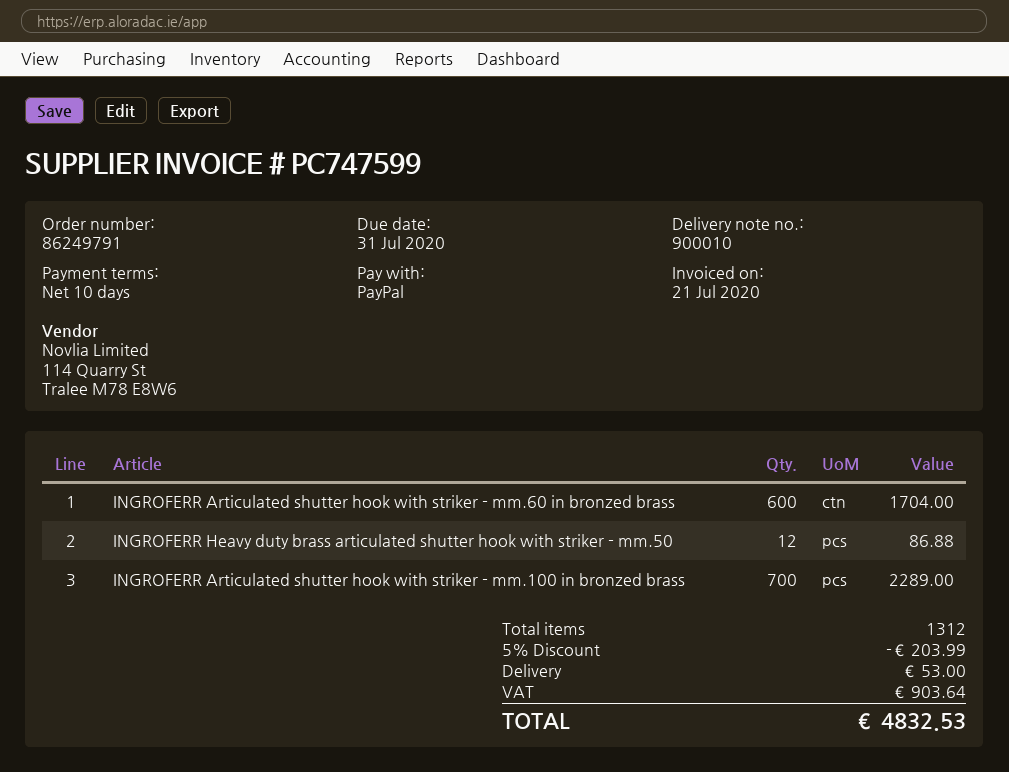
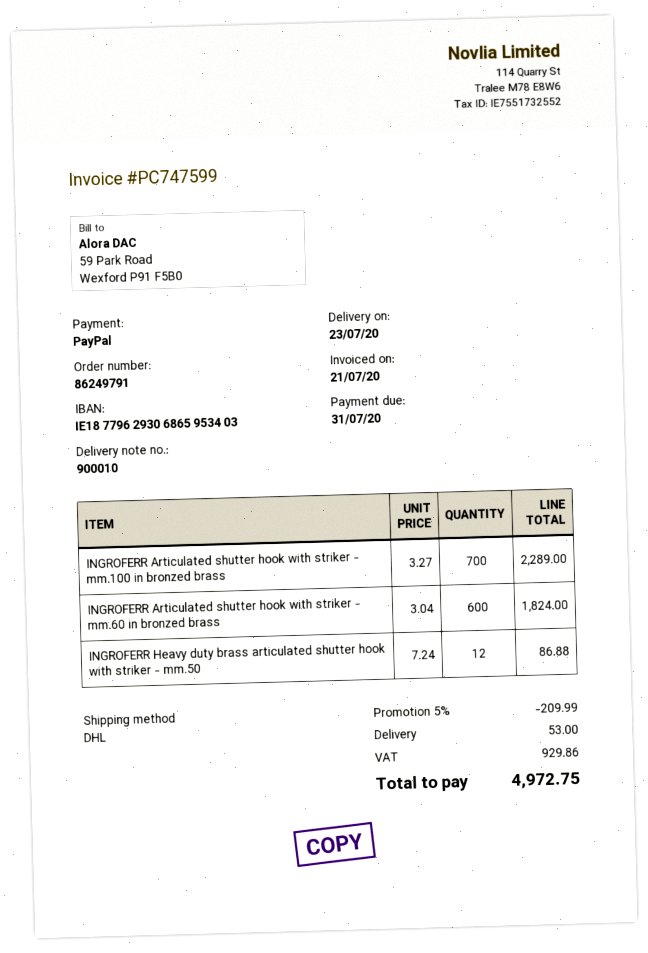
INGROFERR Articulated shutter hook with striker - mm.60 in bronzed brass: 600 for 1704.00 -> 600 for 1824.00
discount: 5% = 203.99 -> 5% = 209.99
tax: 903.64 -> 929.86
total: 4832.53 -> 4972.75

